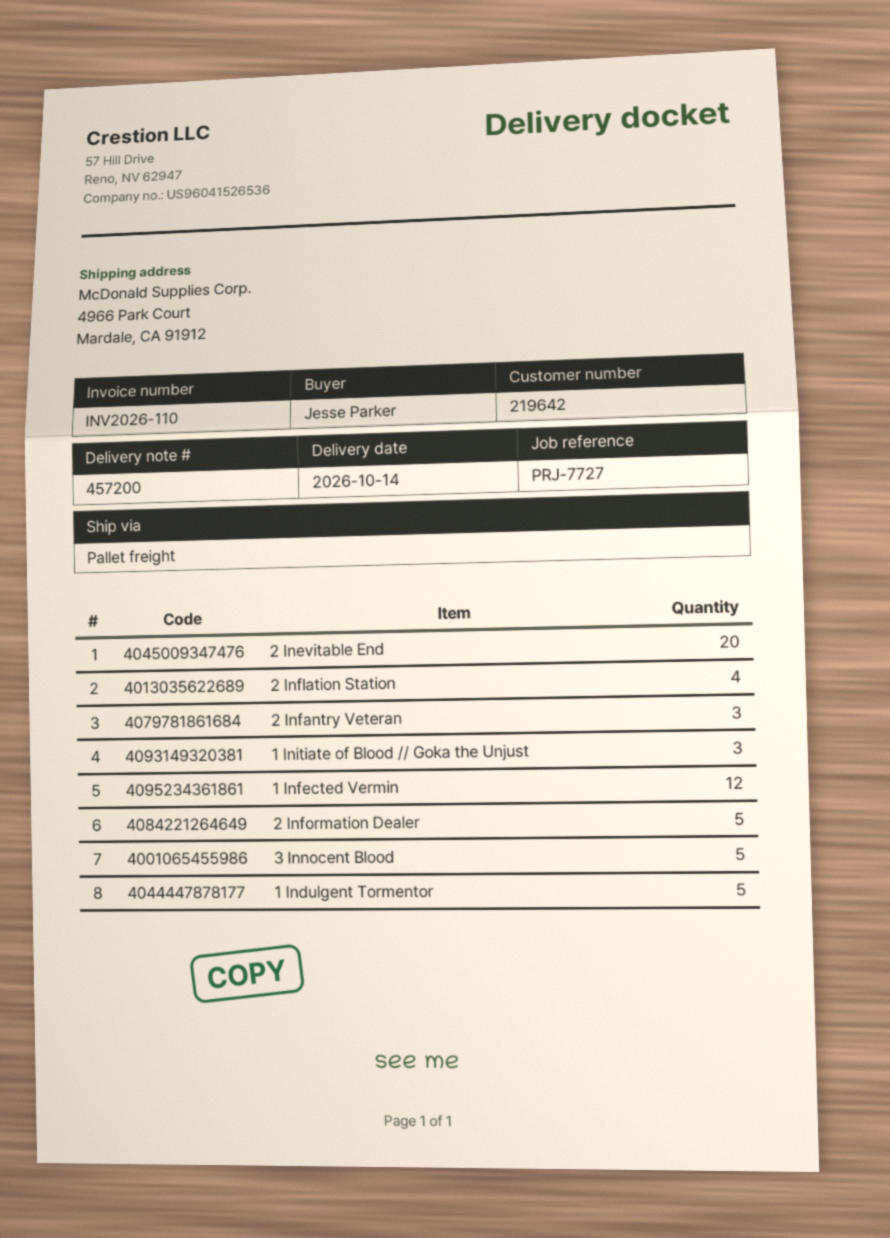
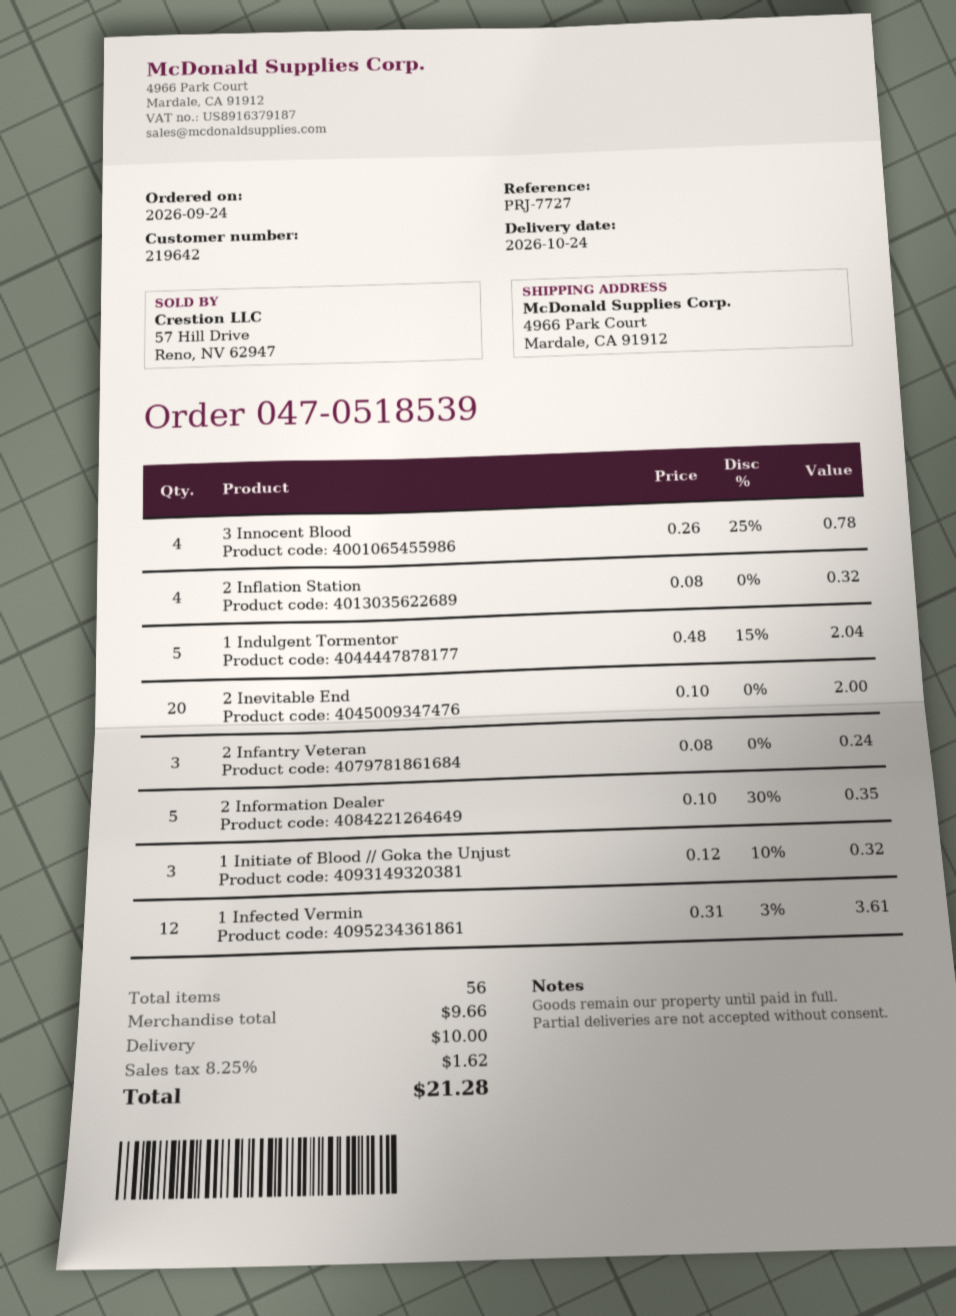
delivery date: 2026-10-14 -> 2026-10-24
3 Innocent Blood: 5 -> 4

